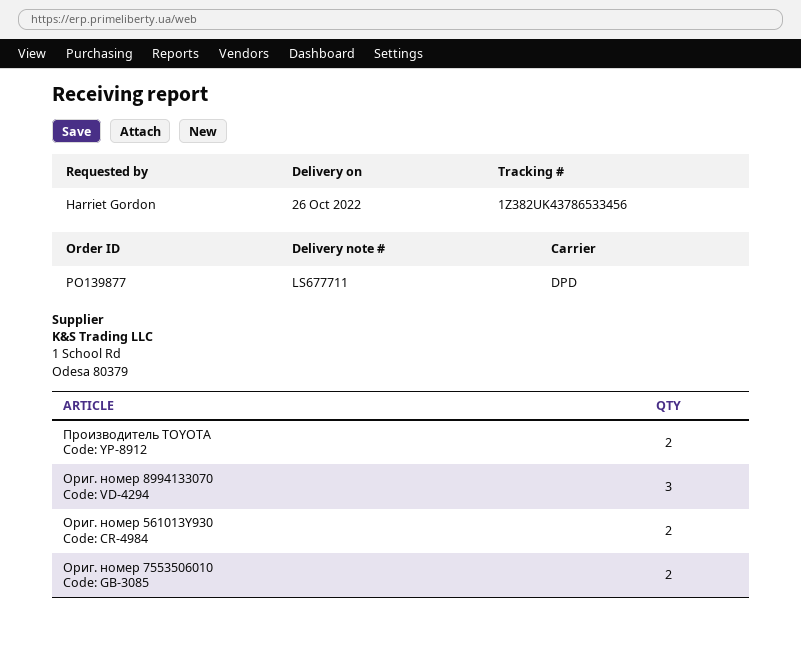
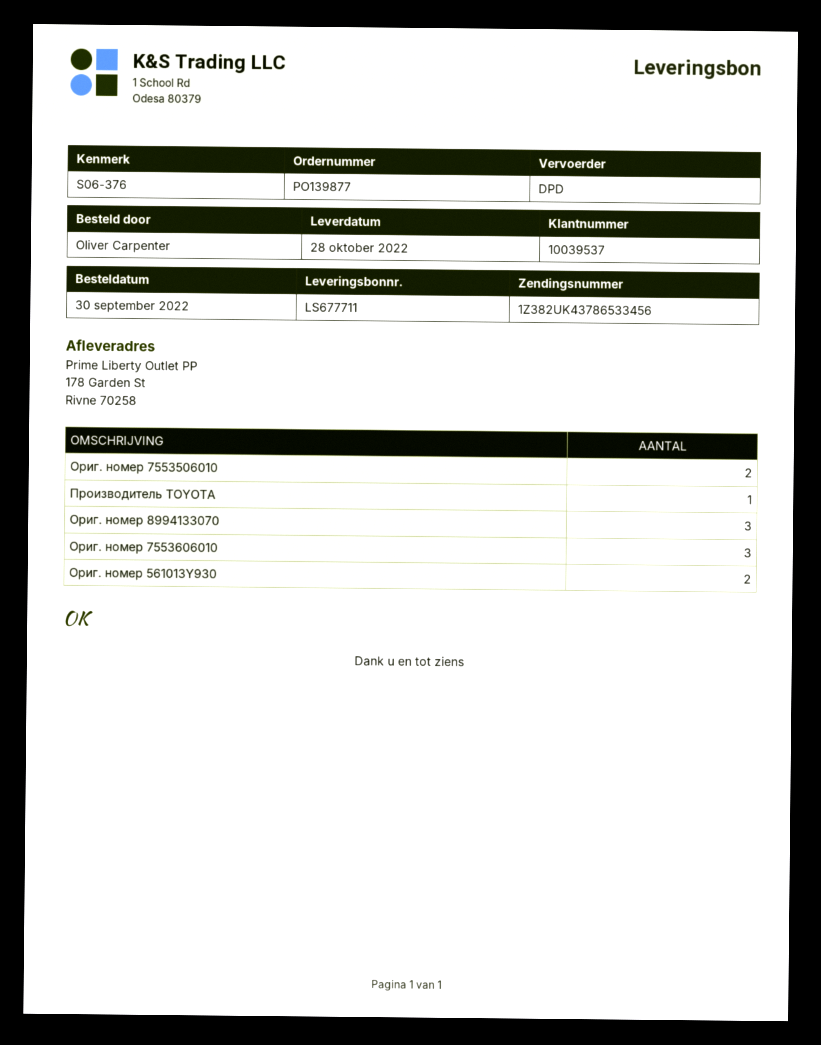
delivery date: 2022-10-26 -> 2022-10-28
ordered by: Harriet Gordon -> Oliver Carpenter
Производитель TOYOTA: 2 -> 1
Ориг. номер 7553606010: none -> 3

